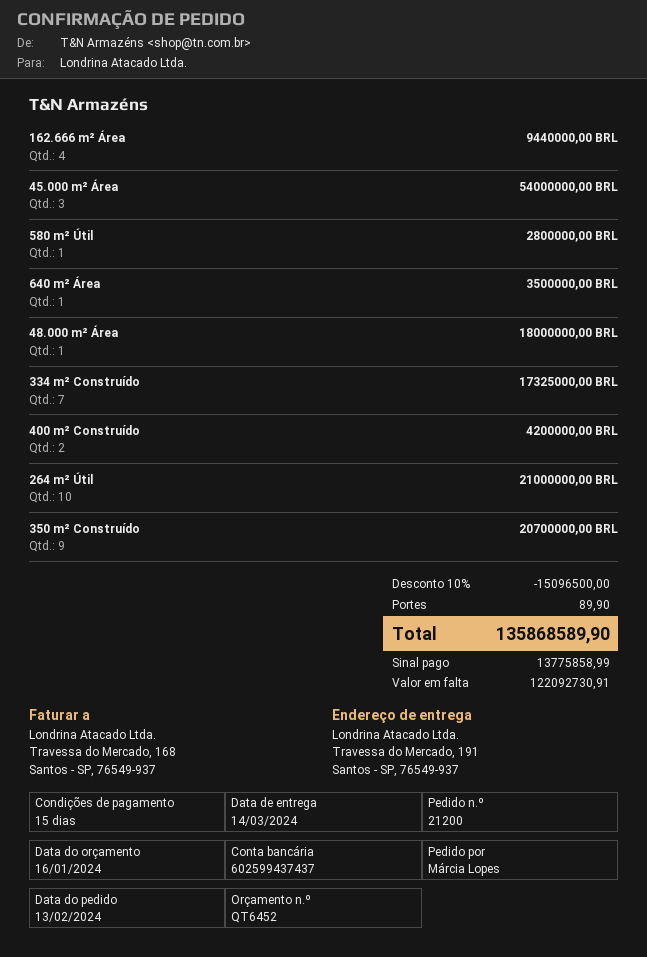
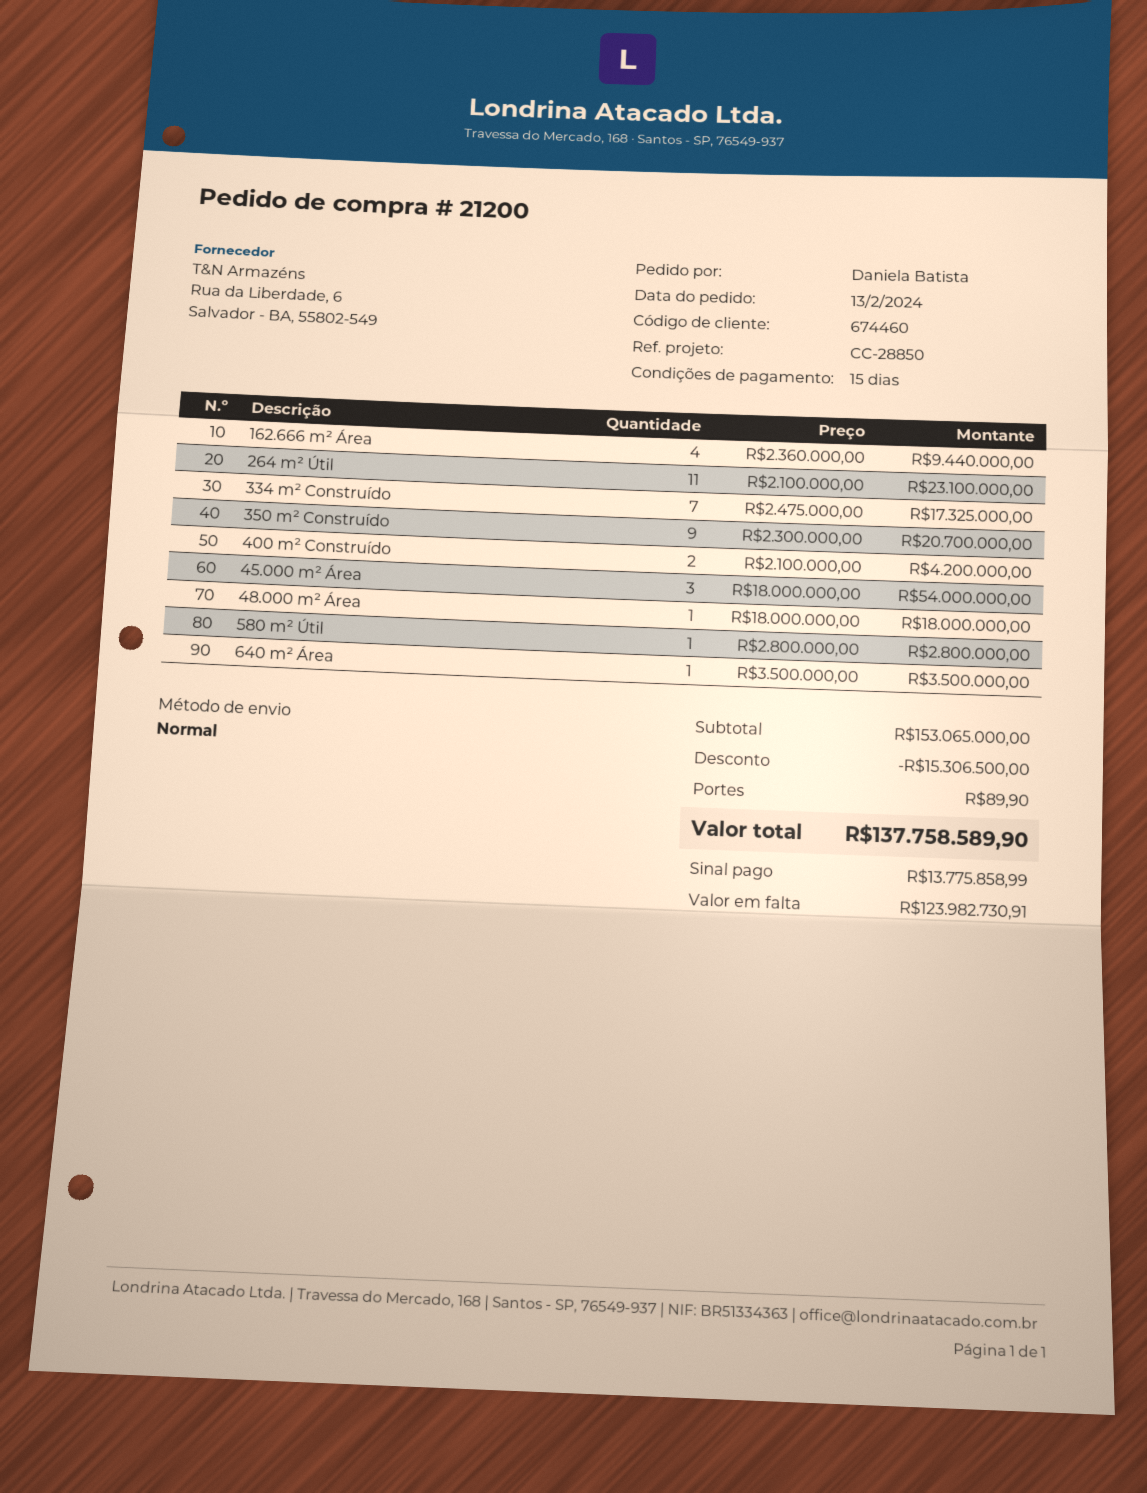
ordered by: Márcia Lopes -> Daniela Batista
264 m² Útil: 10 for 21000000.00 -> 11 for 23100000.00
discount: 15096500.00 -> 15306500.00
total: 135868589.90 -> 137758589.90
balance: 122092730.91 -> 123982730.91

